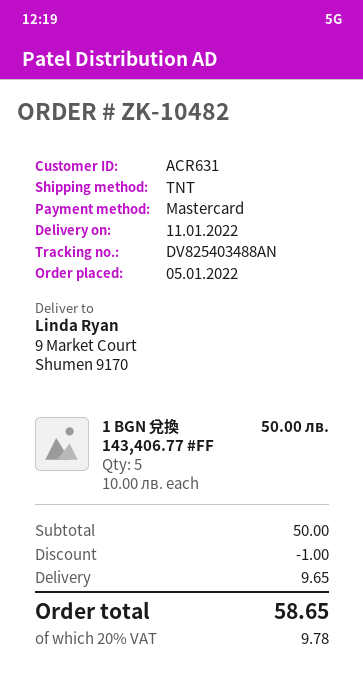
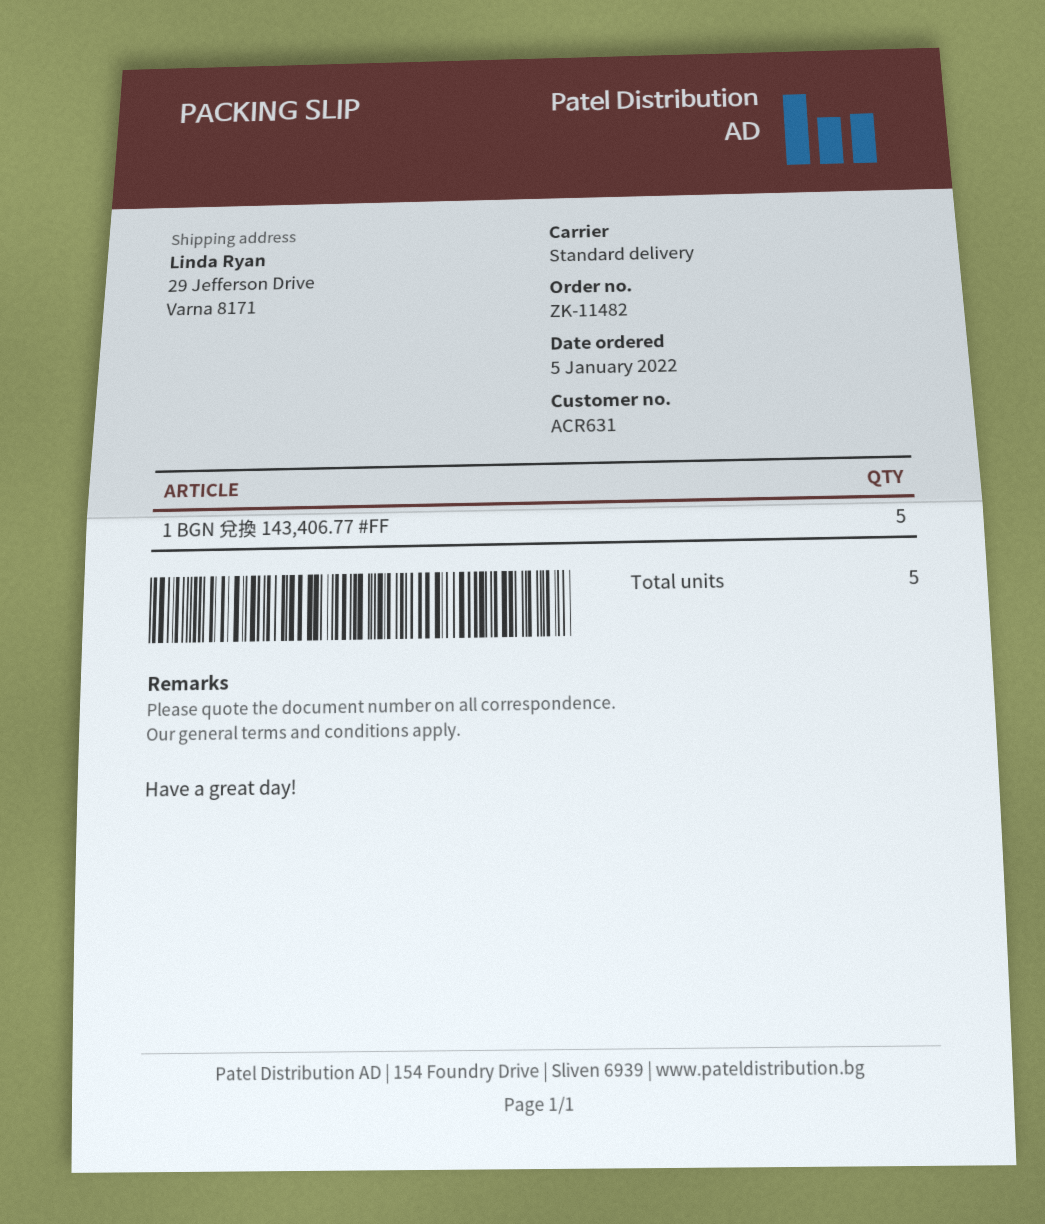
order number: ZK-10482 -> ZK-11482
shipping method: TNT -> standard
ship to: 9 Market Court, Shumen 9170 -> 29 Jefferson Drive, Varna 8171

